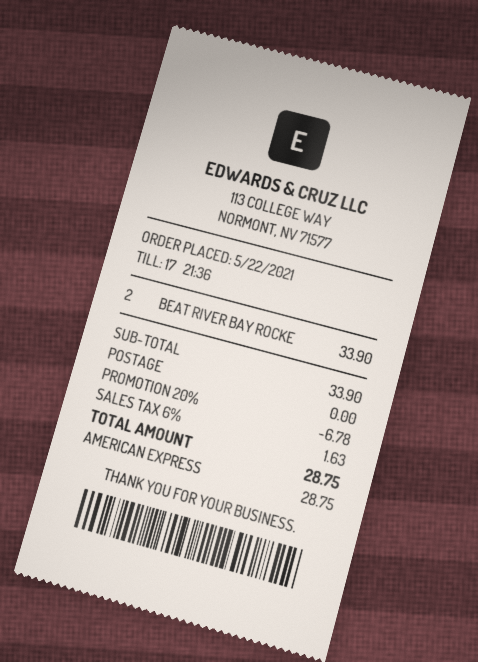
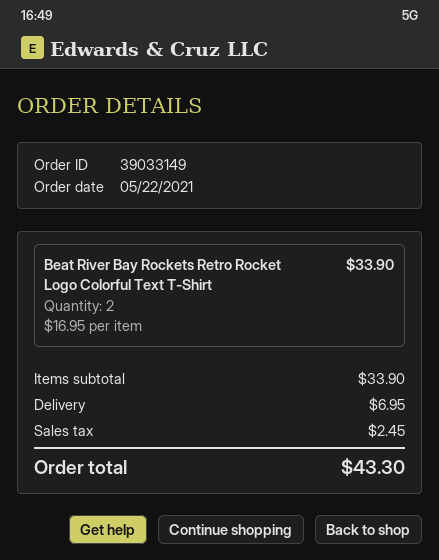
discount: 20% = 6.78 -> none
shipping: 0.00 -> 6.95
tax: 1.63 -> 2.45
total: 28.75 -> 43.30

